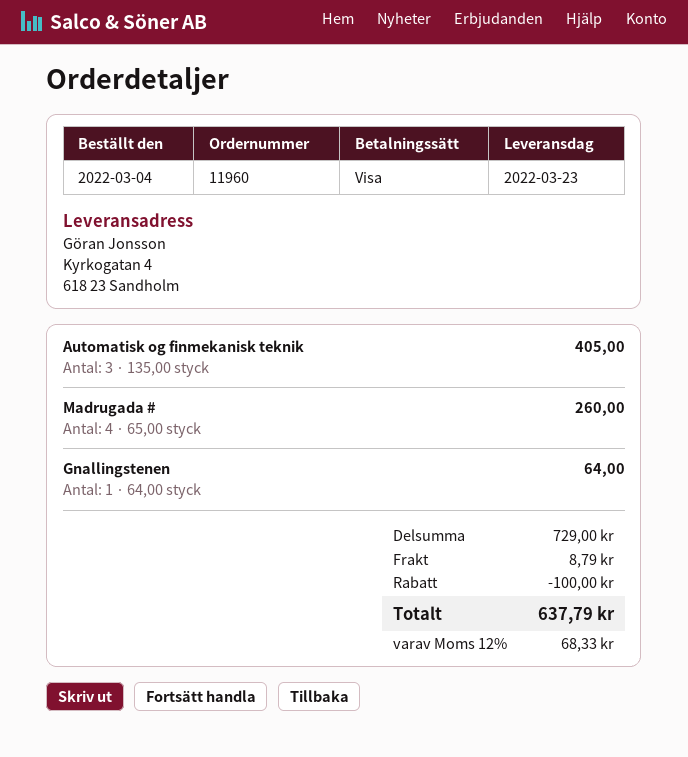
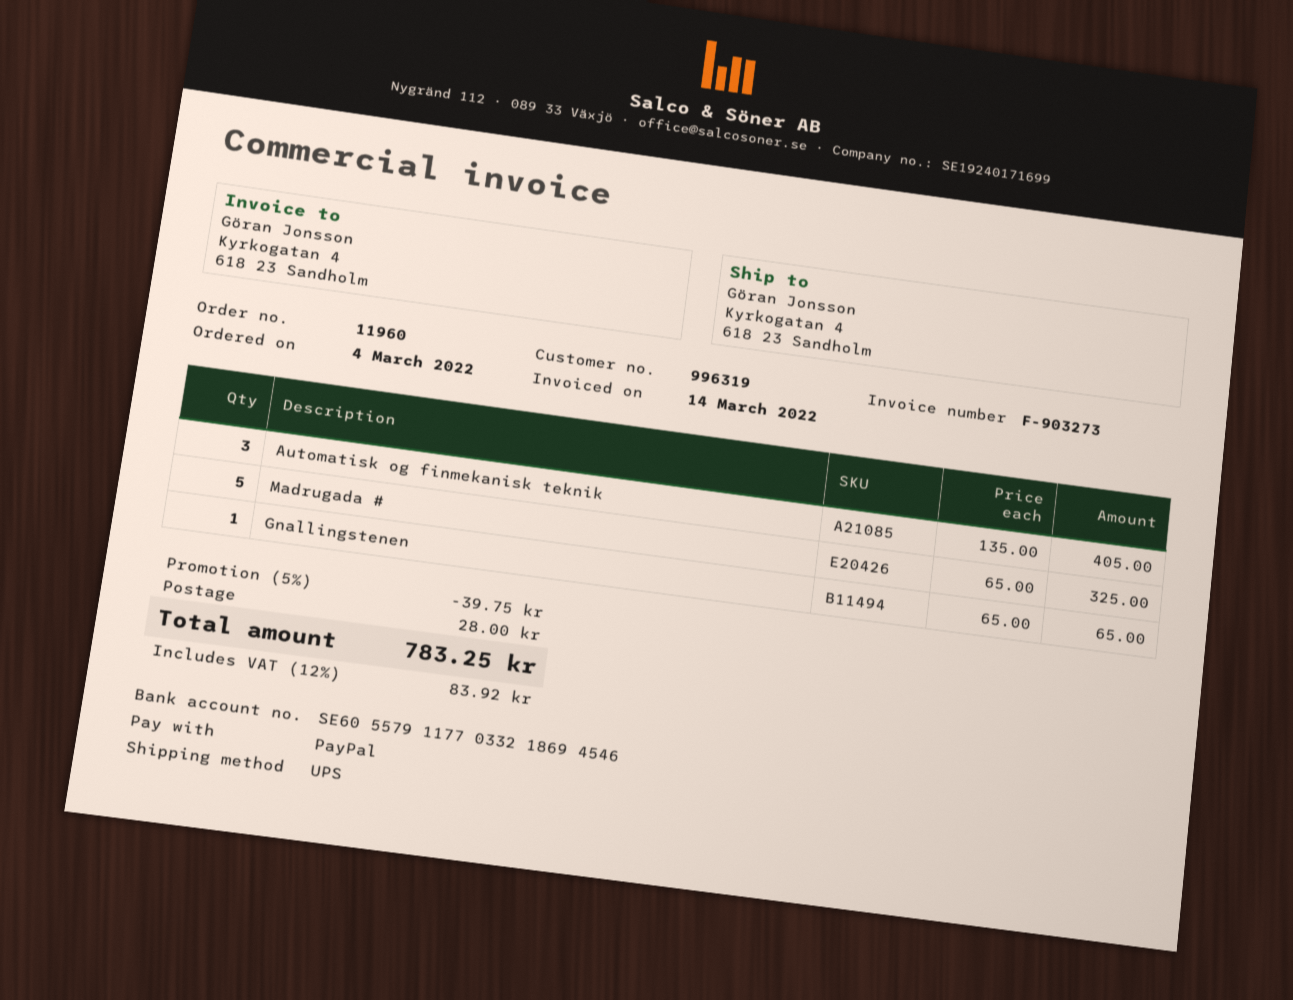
payment method: Visa -> PayPal
Madrugada #: 4 x 65.00 = 260.00 -> 5 x 65.00 = 325.00
Gnallingstenen: 1 x 64.00 = 64.00 -> 1 x 65.00 = 65.00
discount: 100.00 -> 39.75
shipping: 8.79 -> 28.00
tax: 12% = 68.33 -> 12% = 83.92
total: 637.79 -> 783.25

